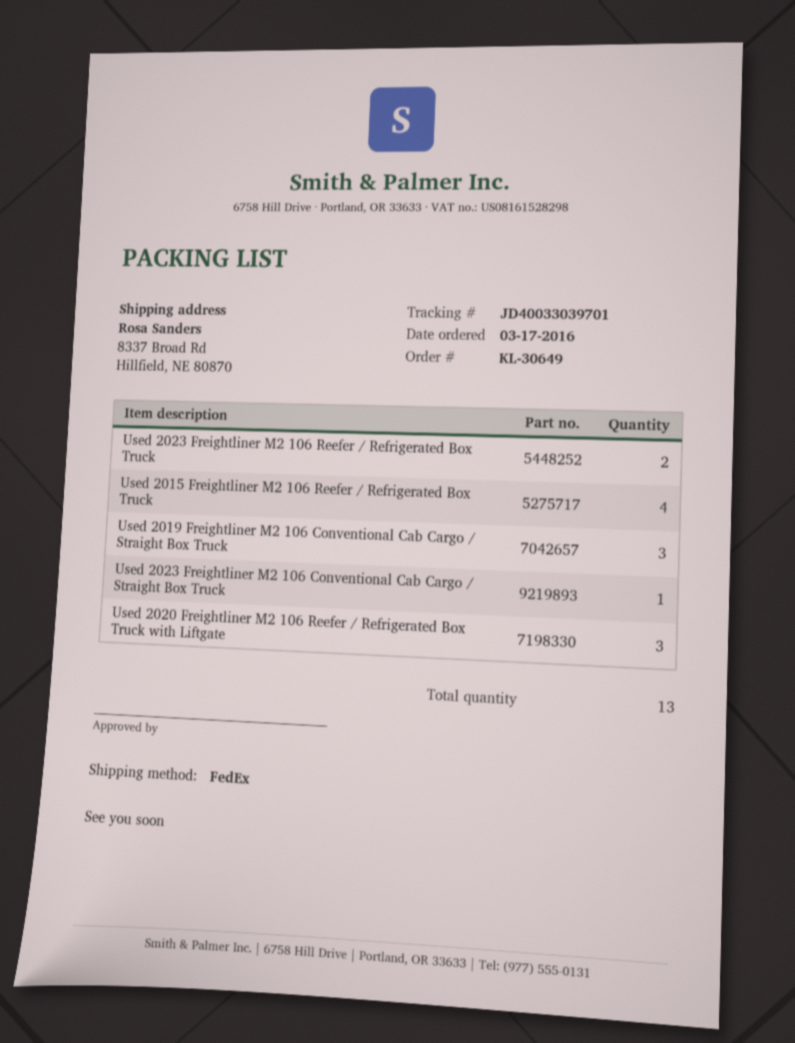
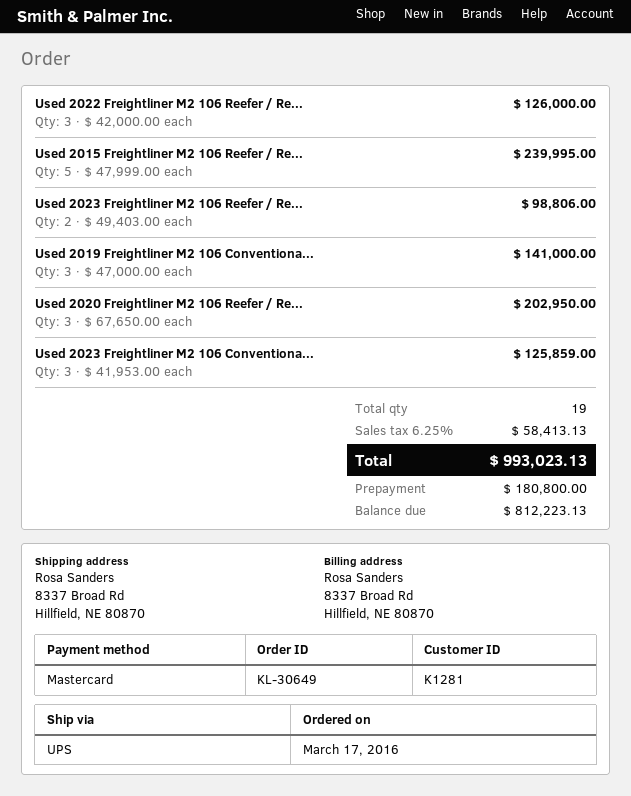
shipping method: FedEx -> UPS
Used 2015 Freightliner M2 106 Reefer / Refrigerated Box Truck: 4 -> 5
Used 2023 Freightliner M2 106 Conventional Cab Cargo / Straight Box Truck: 1 -> 3
Used 2022 Freightliner M2 106 Reefer / Re...: none -> 3
total quantity: 13 -> 19

